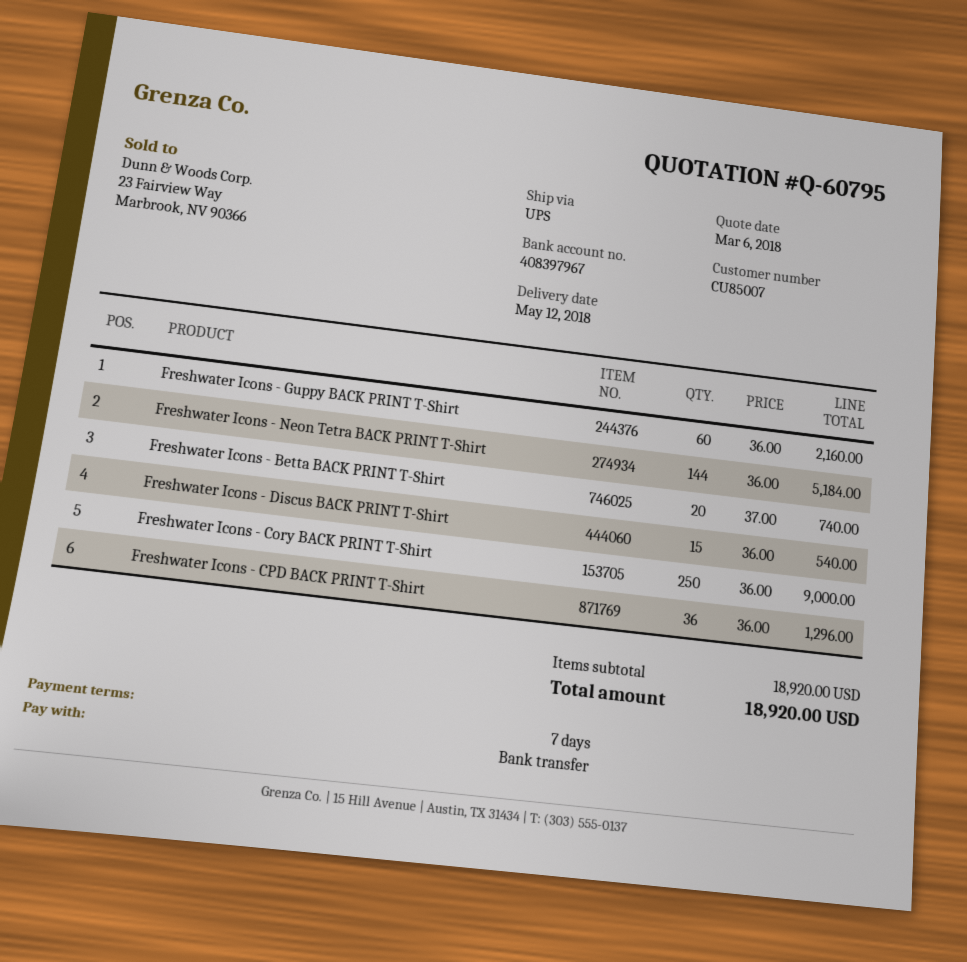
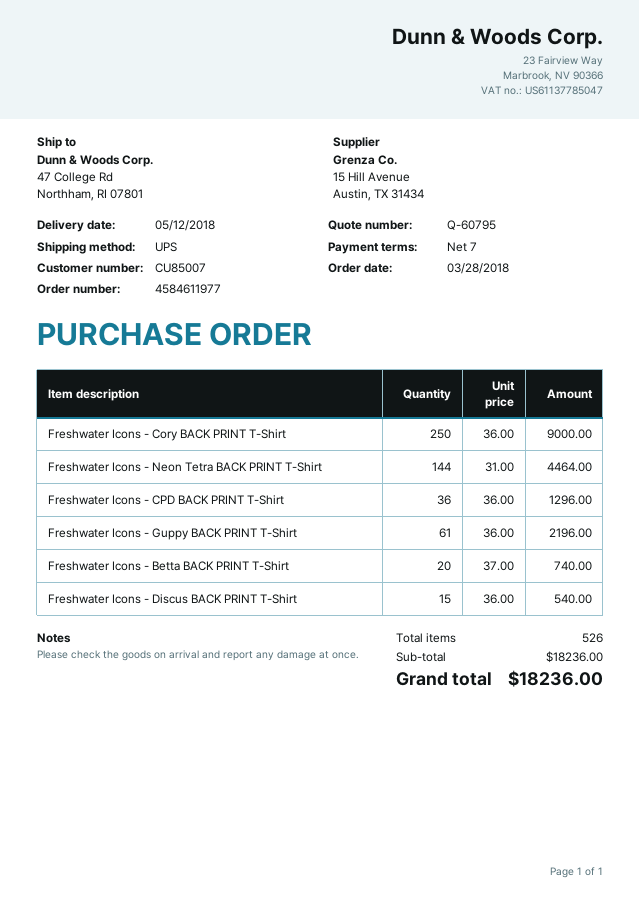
Freshwater Icons - Guppy BACK PRINT T-Shirt: 60 x 36.00 = 2160.00 -> 61 x 36.00 = 2196.00
Freshwater Icons - Neon Tetra BACK PRINT T-Shirt: 144 x 36.00 = 5184.00 -> 144 x 31.00 = 4464.00
subtotal: 18920.00 -> 18236.00
total: 18920.00 -> 18236.00

